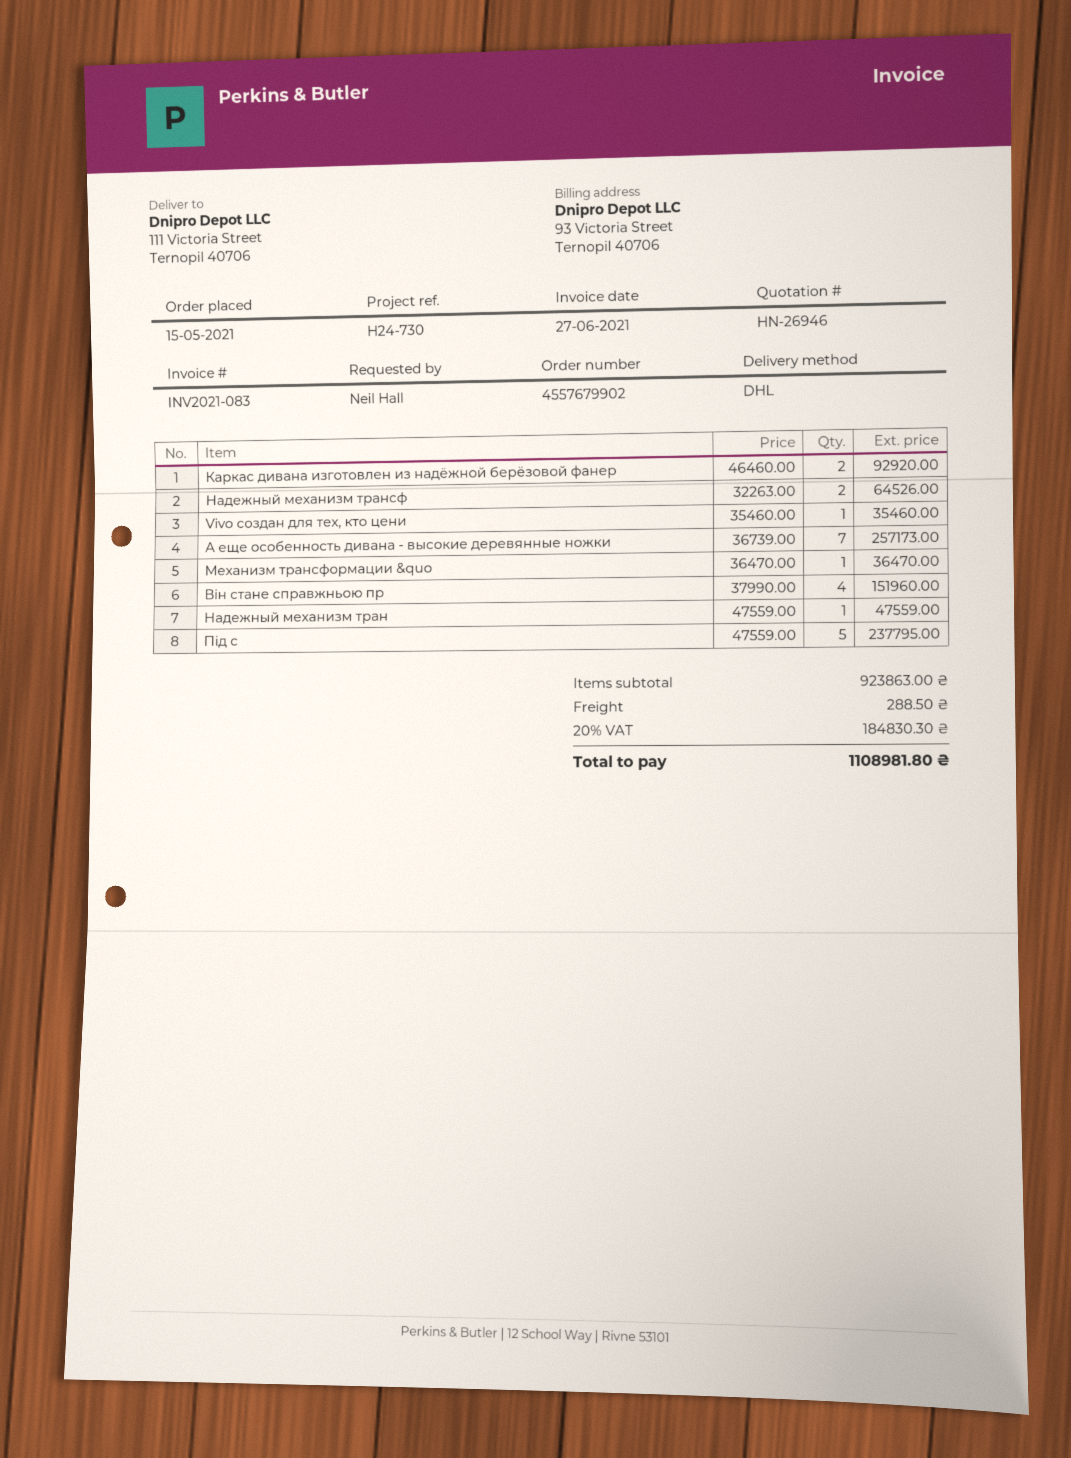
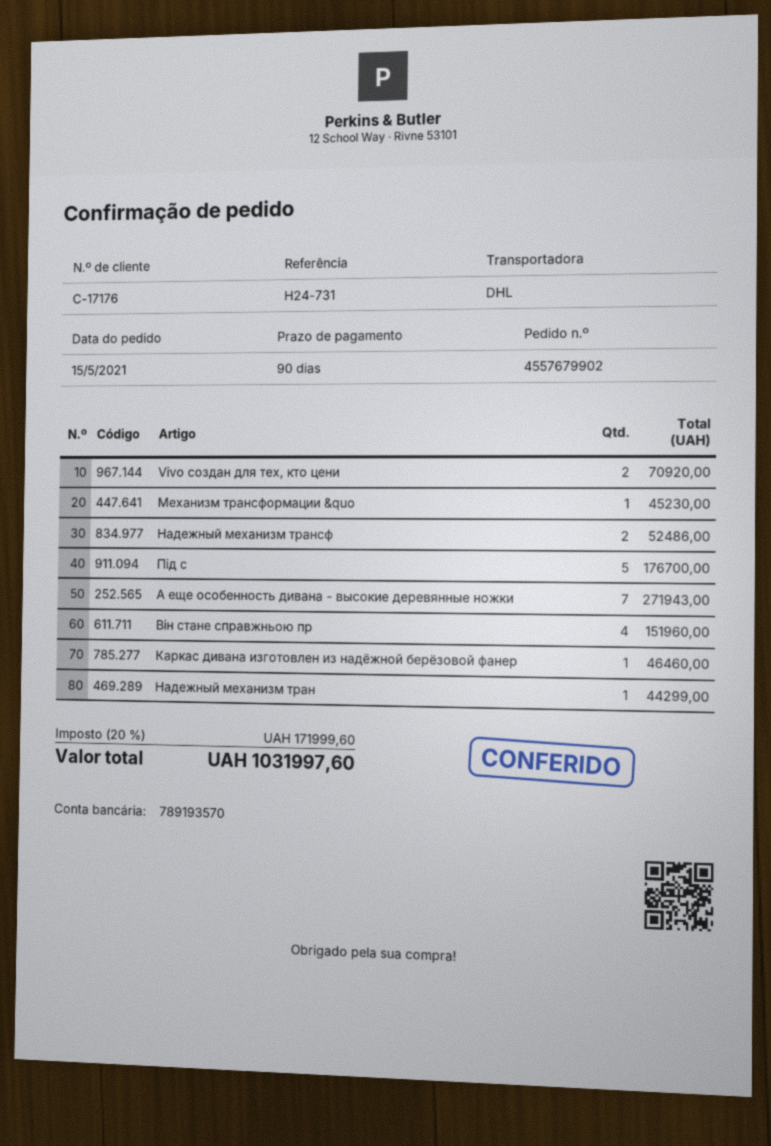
reference: H24-730 -> H24-731
Каркас дивана изготовлен из надёжной берёзовой фанер: 2 for 92920.00 -> 1 for 46460.00
Надежный механизм трансф: 2 for 64526.00 -> 2 for 52486.00
Vivo создан для тех, кто цени: 1 for 35460.00 -> 2 for 70920.00
А еще особенность дивана - высокие деревянные ножки: 7 for 257173.00 -> 7 for 271943.00
Механизм трансформации &quo: 1 for 36470.00 -> 1 for 45230.00
Надежный механизм тран: 1 for 47559.00 -> 1 for 44299.00
Під с: 5 for 237795.00 -> 5 for 176700.00
shipping: 288.50 -> none
tax: 20% = 184830.30 -> 20% = 171999.60
total: 1108981.80 -> 1031997.60

